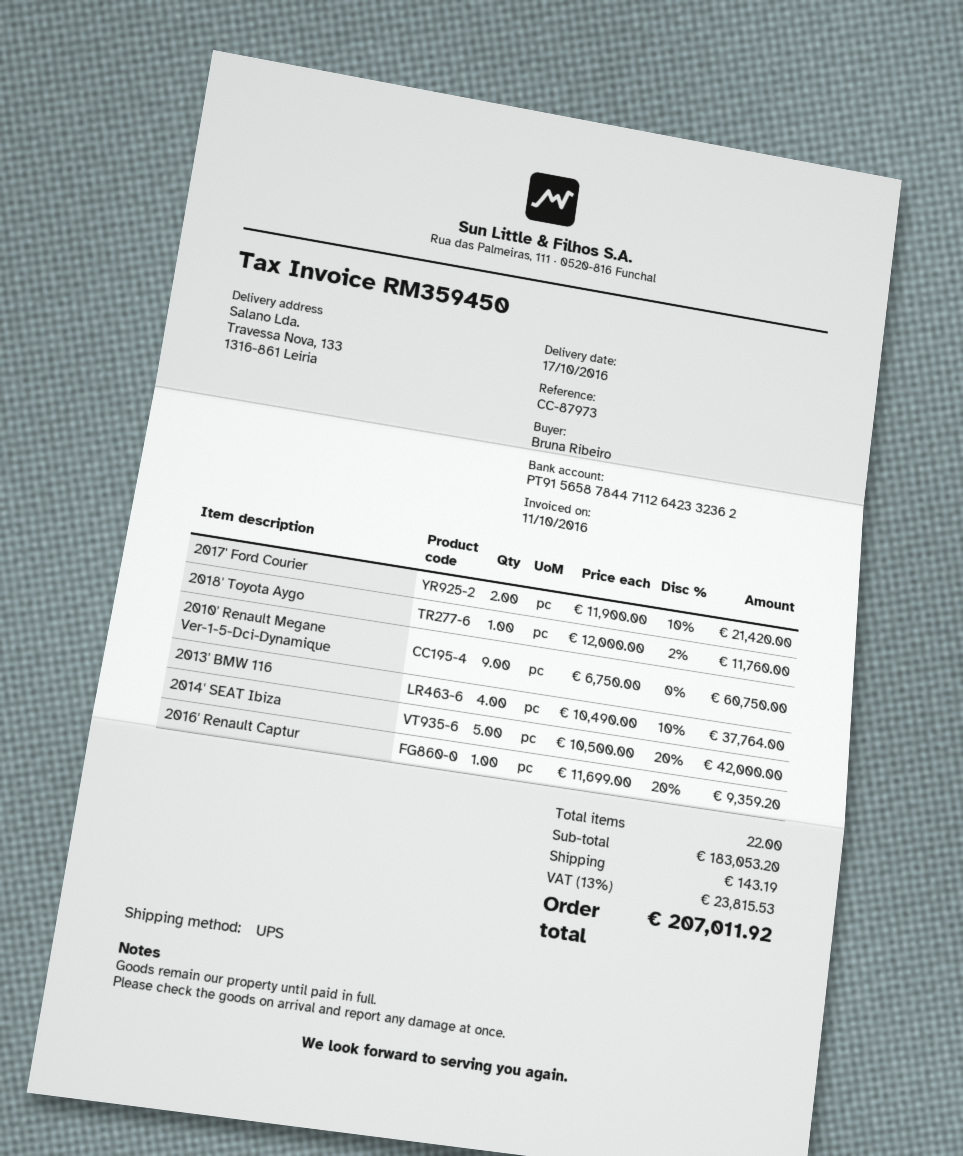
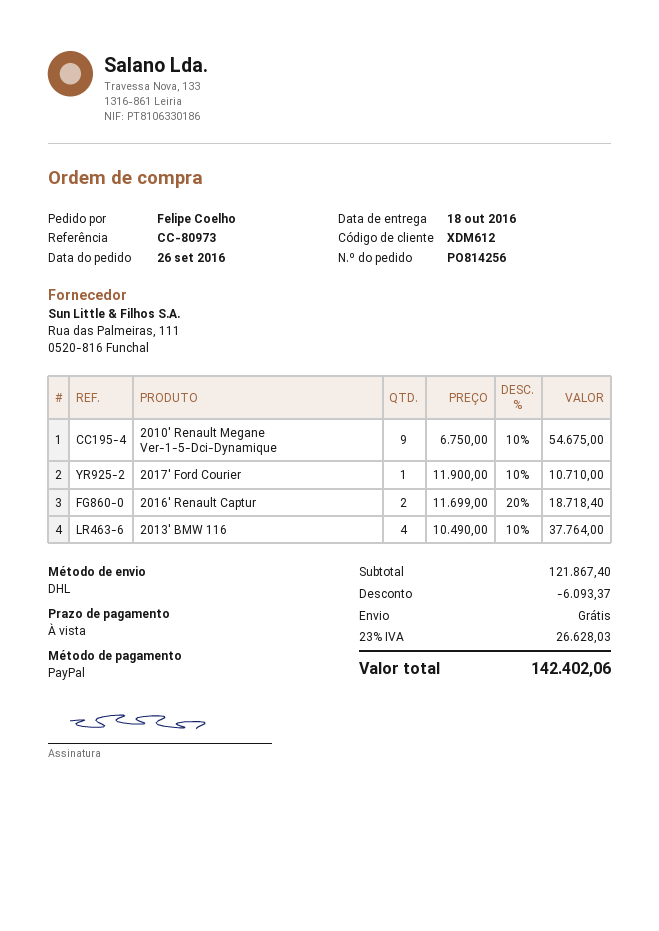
delivery date: 2016-10-17 -> 2016-10-18
reference: CC-87973 -> CC-80973
ordered by: Bruna Ribeiro -> Felipe Coelho
shipping method: UPS -> DHL
2017' Ford Courier: 2 x 11900.00 - 10% = 21420.00 -> 1 x 11900.00 - 10% = 10710.00
2018' Toyota Aygo: 1 x 12000.00 - 2% = 11760.00 -> none
2010' Renault Megane Ver-1-5-Dci-Dynamique: 9 x 6750.00 = 60750.00 -> 9 x 6750.00 - 10% = 54675.00
2014' SEAT Ibiza: 5 x 10500.00 - 20% = 42000.00 -> none
2016' Renault Captur: 1 x 11699.00 - 20% = 9359.20 -> 2 x 11699.00 - 20% = 18718.40
subtotal: 183053.20 -> 121867.40
discount: none -> 6093.37
shipping: 143.19 -> 0.00
tax: 13% = 23815.53 -> 23% = 26628.03
total: 207011.92 -> 142402.06

